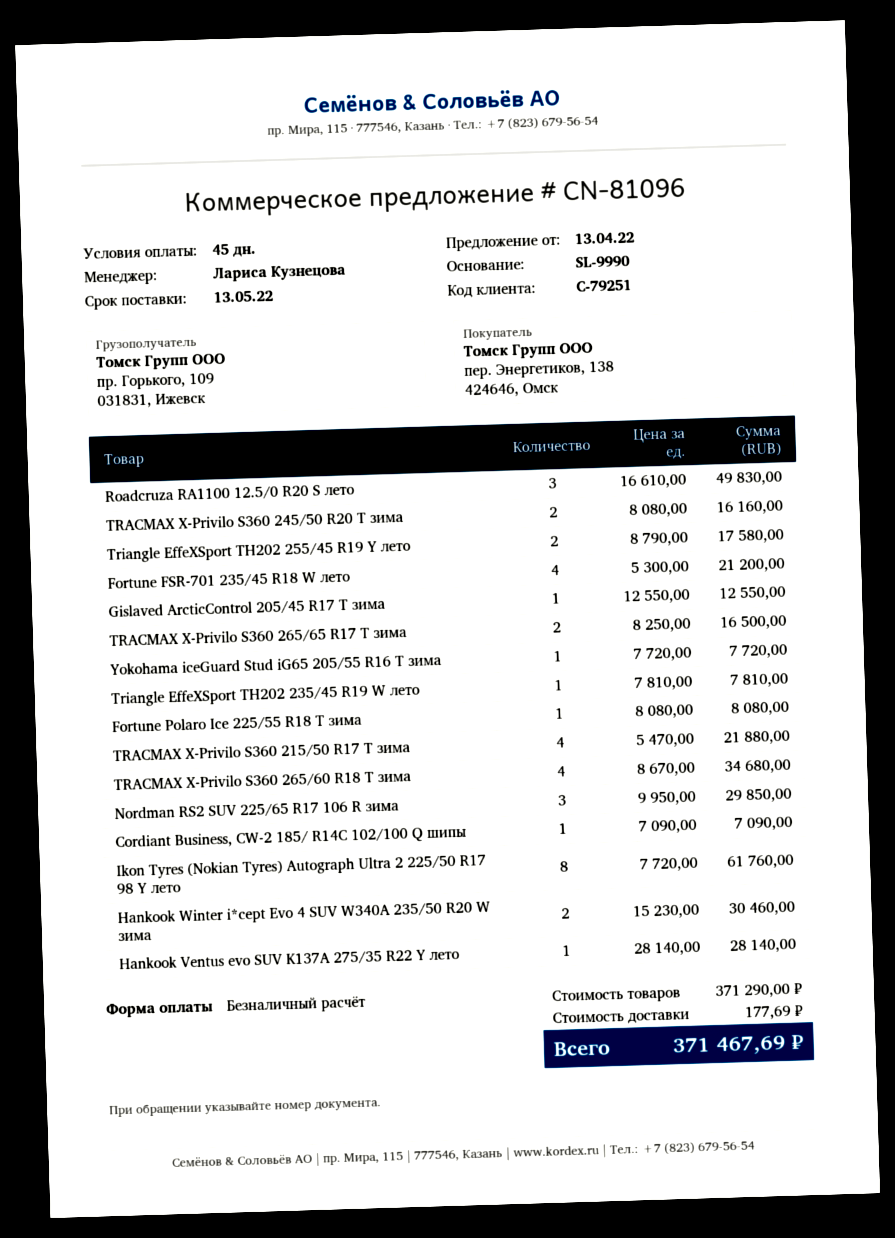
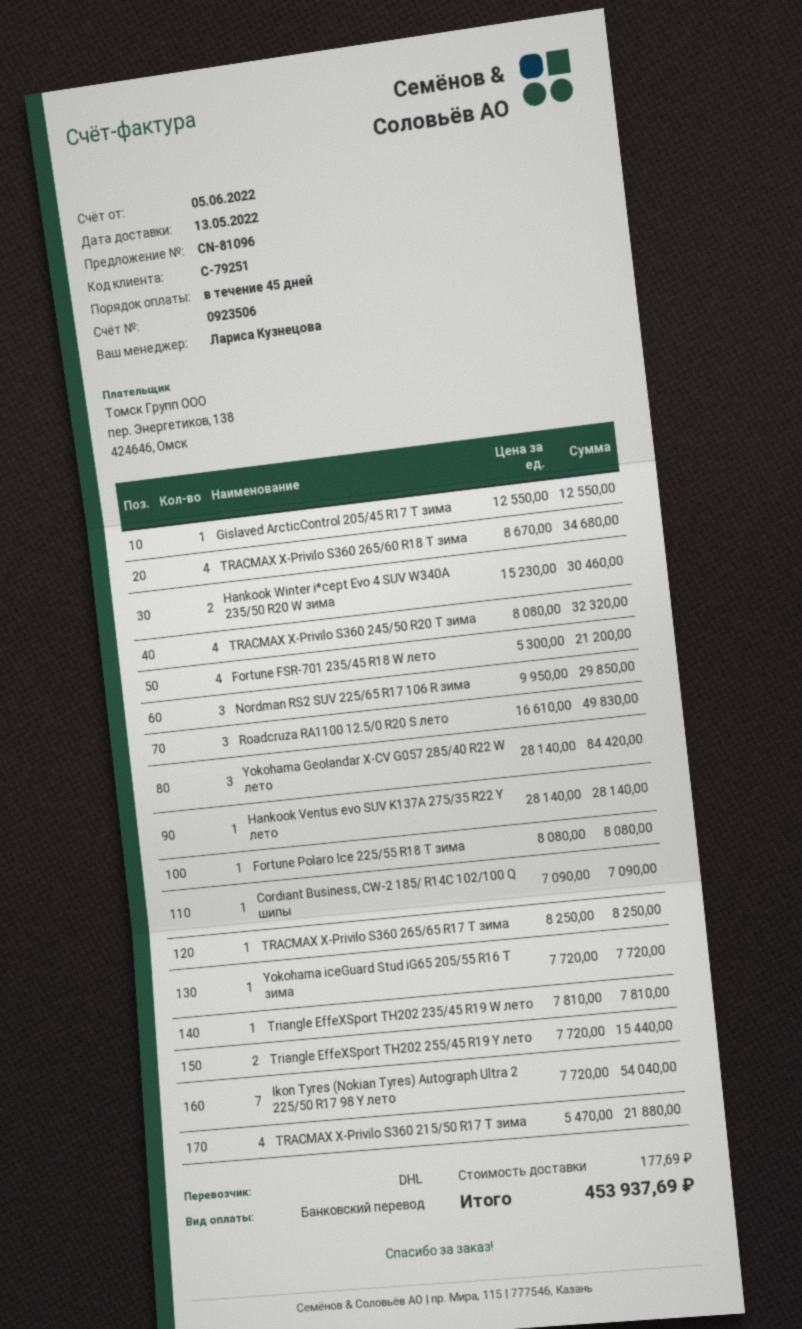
TRACMAX X-Privilo S360 245/50 R20 T зима: 2 x 8080.00 = 16160.00 -> 4 x 8080.00 = 32320.00
Triangle EffeXSport TH202 255/45 R19 Y лето: 2 x 8790.00 = 17580.00 -> 2 x 7720.00 = 15440.00
TRACMAX X-Privilo S360 265/65 R17 T зима: 2 x 8250.00 = 16500.00 -> 1 x 8250.00 = 8250.00
Ikon Tyres (Nokian Tyres) Autograph Ultra 2 225/50 R17 98 Y лето: 8 x 7720.00 = 61760.00 -> 7 x 7720.00 = 54040.00
Yokohama Geolandar X-CV G057 285/40 R22 W лето: none -> 3 x 28140.00 = 84420.00
total: 371467.69 -> 453937.69

